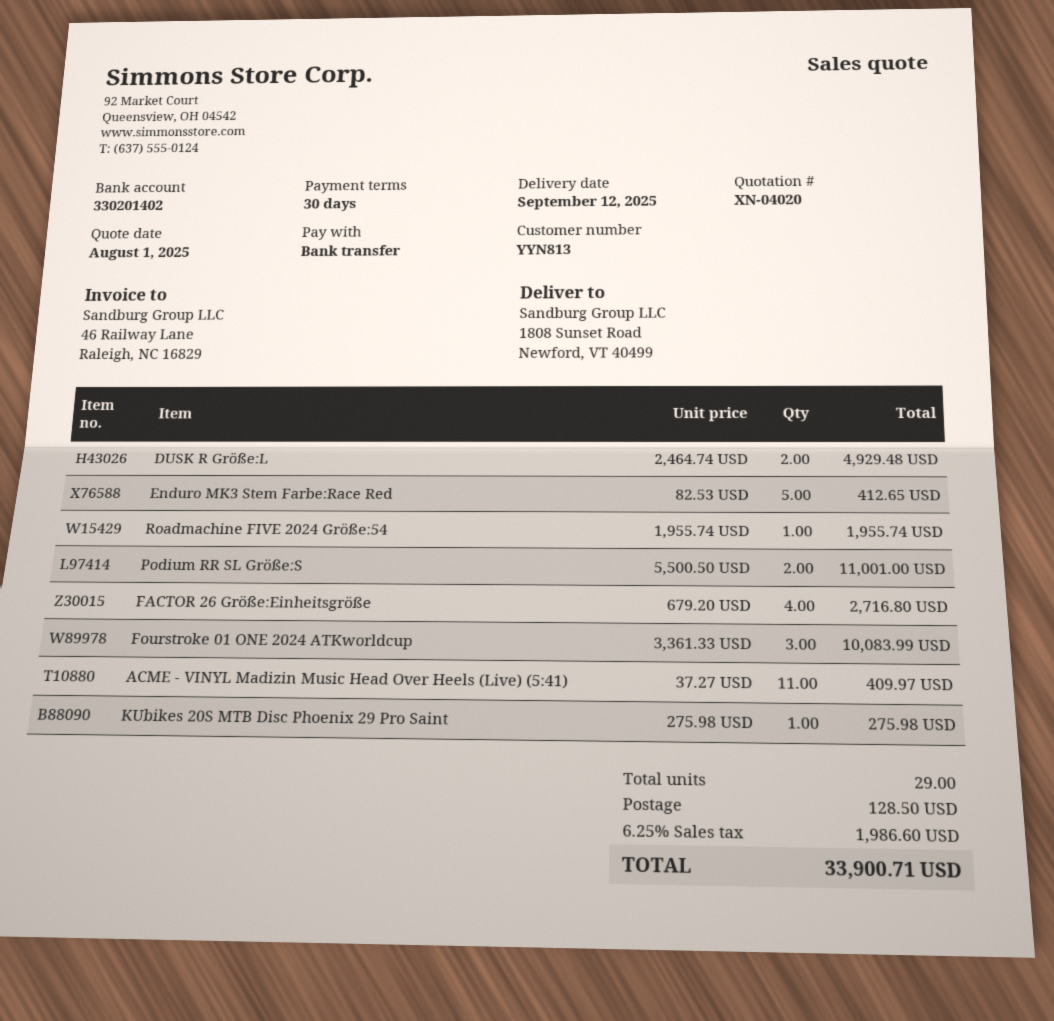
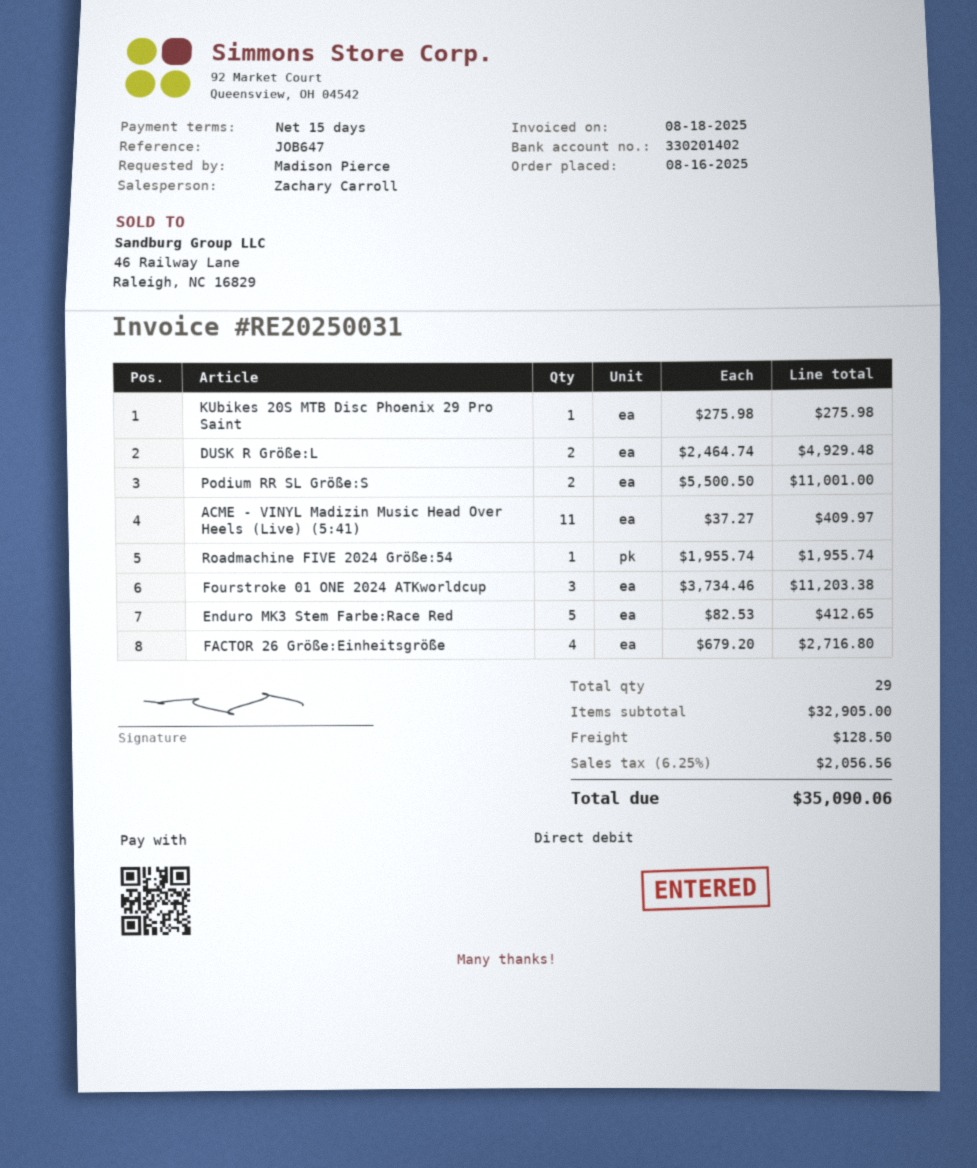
payment terms: 30 days -> 15 days
payment method: bank transfer -> direct debit
Fourstroke 01 ONE 2024 ATKworldcup: 3 x 3361.33 = 10083.99 -> 3 x 3734.46 = 11203.38
tax: 6.25% = 1986.60 -> 6.25% = 2056.56
total: 33900.71 -> 35090.06

